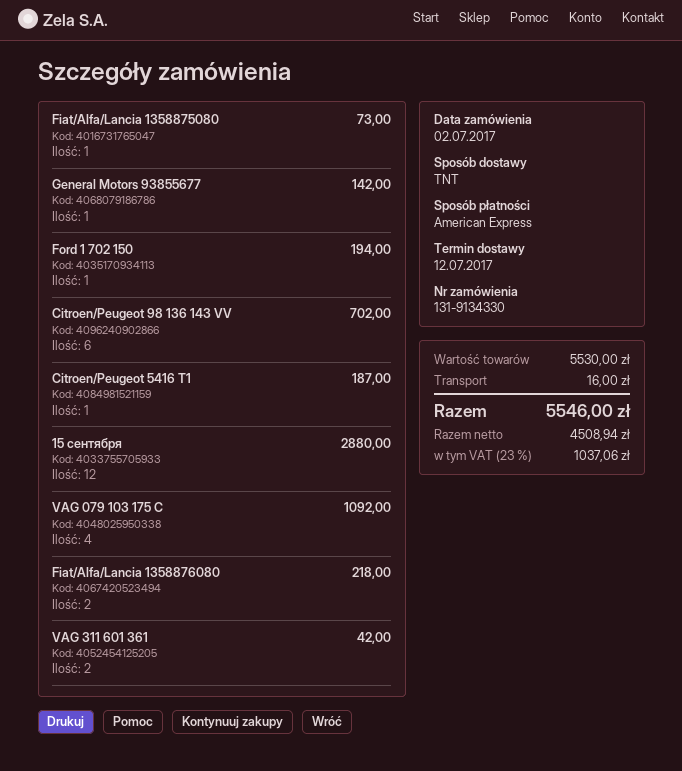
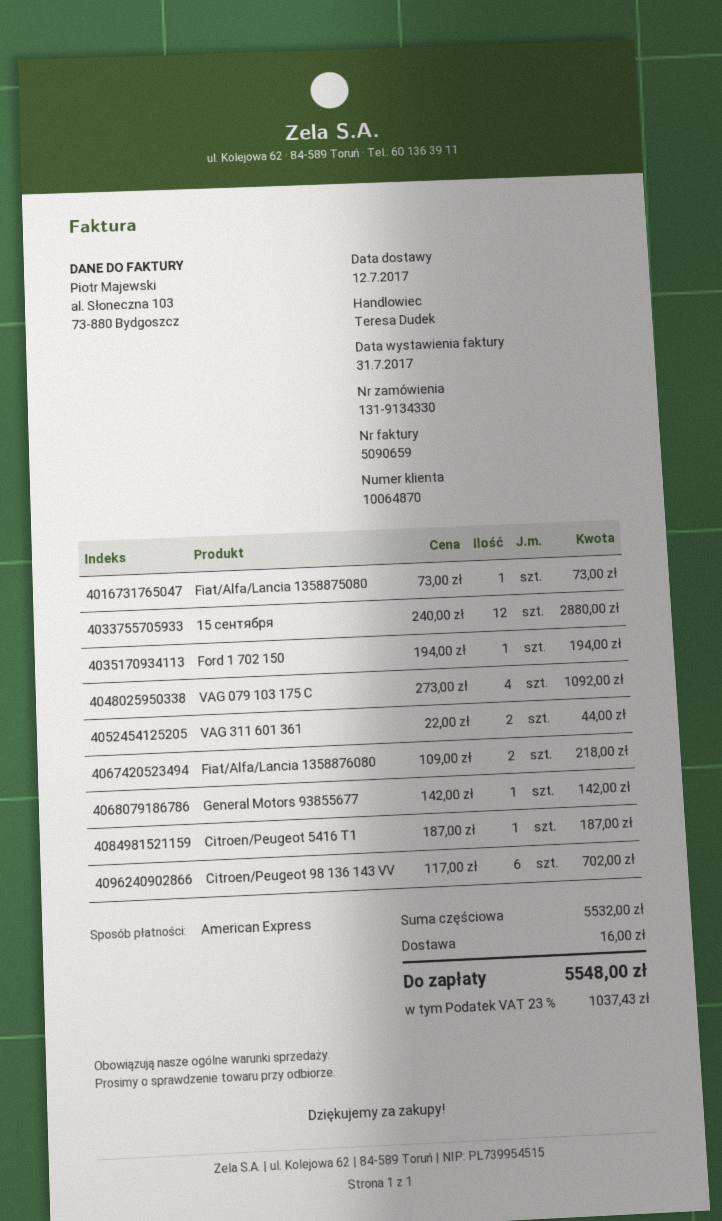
VAG 311 601 361: 2 for 42.00 -> 2 for 44.00
subtotal: 5530.00 -> 5532.00
tax: 23% = 1037.06 -> 23% = 1037.43
total: 5546.00 -> 5548.00

